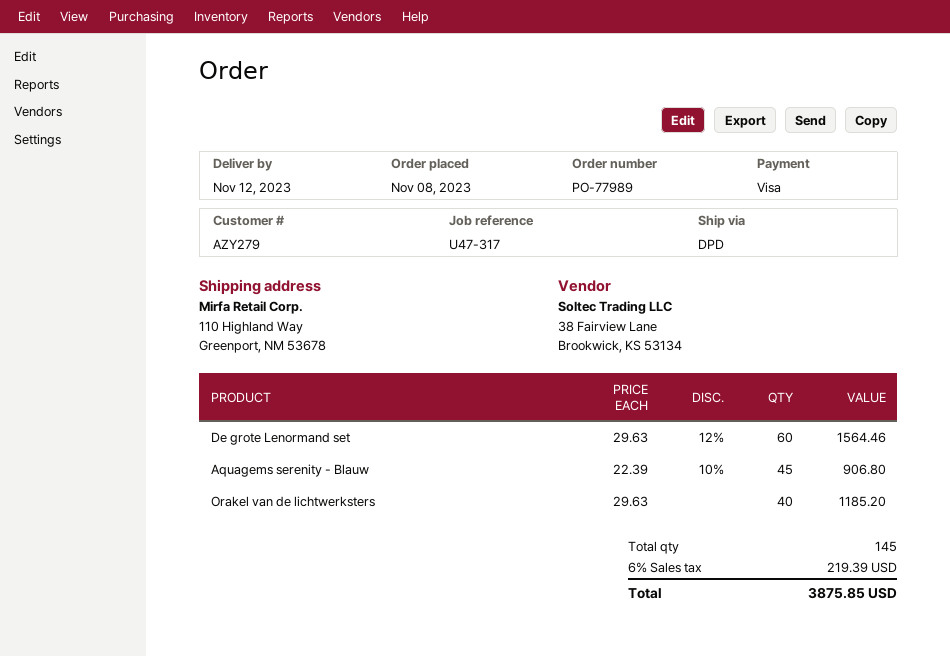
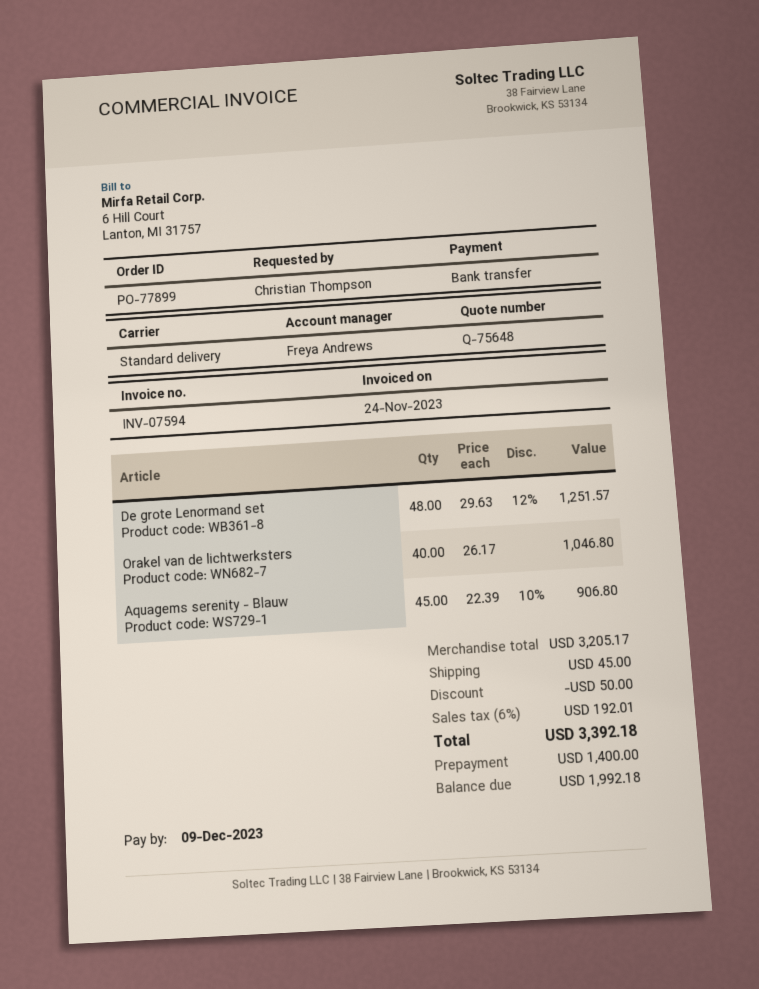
order number: PO-77989 -> PO-77899
payment method: Visa -> bank transfer
shipping method: DPD -> standard
De grote Lenormand set: 60 x 29.63 - 12% = 1564.46 -> 48 x 29.63 - 12% = 1251.57
Orakel van de lichtwerksters: 40 x 29.63 = 1185.20 -> 40 x 26.17 = 1046.80
discount: none -> 50.00
shipping: none -> 45.00
tax: 6% = 219.39 -> 6% = 192.01
total: 3875.85 -> 3392.18

